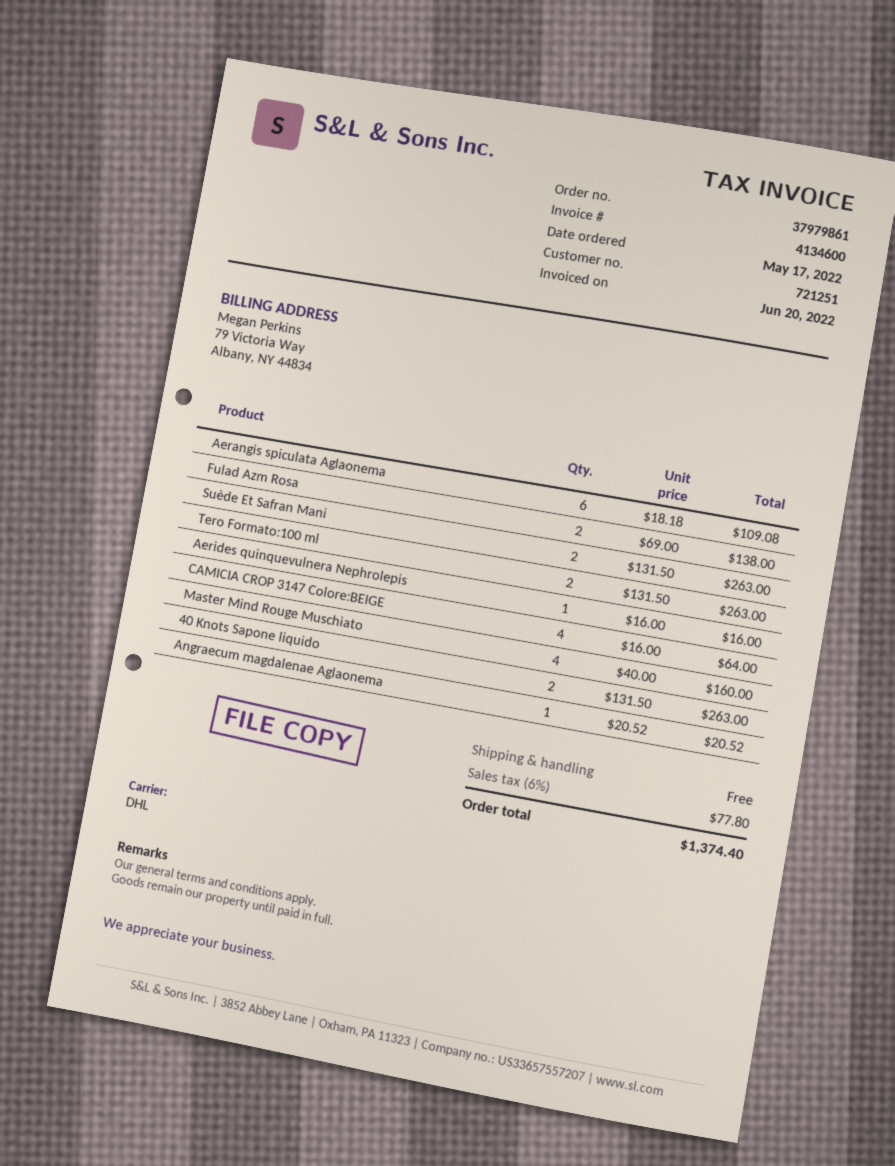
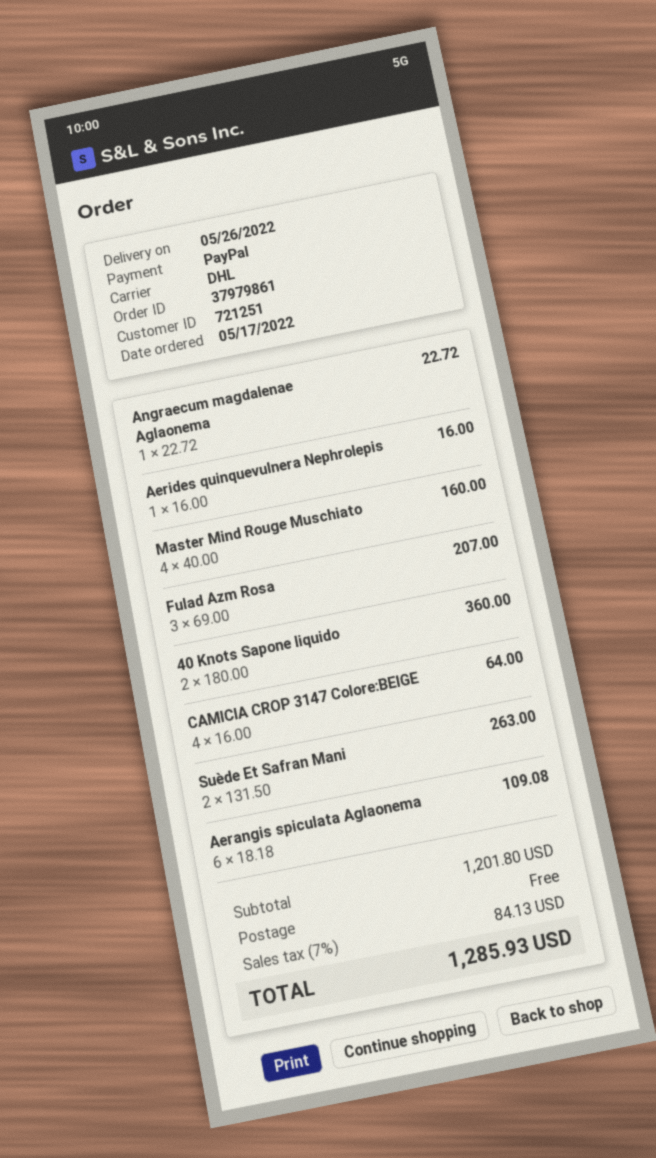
Fulad Azm Rosa: 2 x 69.00 = 138.00 -> 3 x 69.00 = 207.00
Tero Formato:100 ml: 2 x 131.50 = 263.00 -> none
40 Knots Sapone liquido: 2 x 131.50 = 263.00 -> 2 x 180.00 = 360.00
Angraecum magdalenae Aglaonema: 1 x 20.52 = 20.52 -> 1 x 22.72 = 22.72
tax: 6% = 77.80 -> 7% = 84.13
total: 1374.40 -> 1285.93

